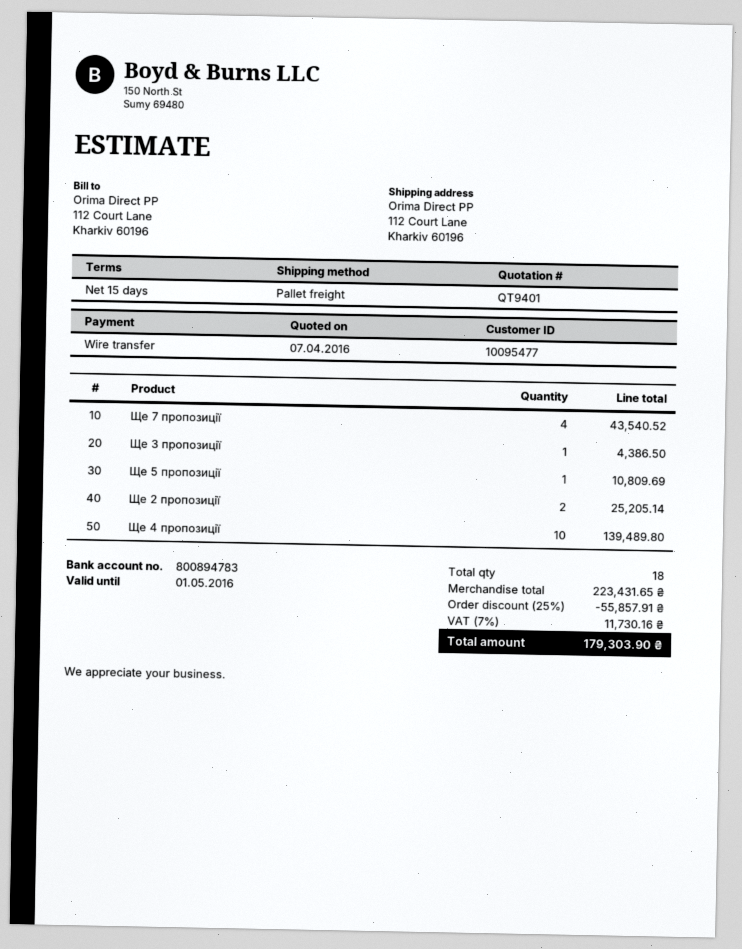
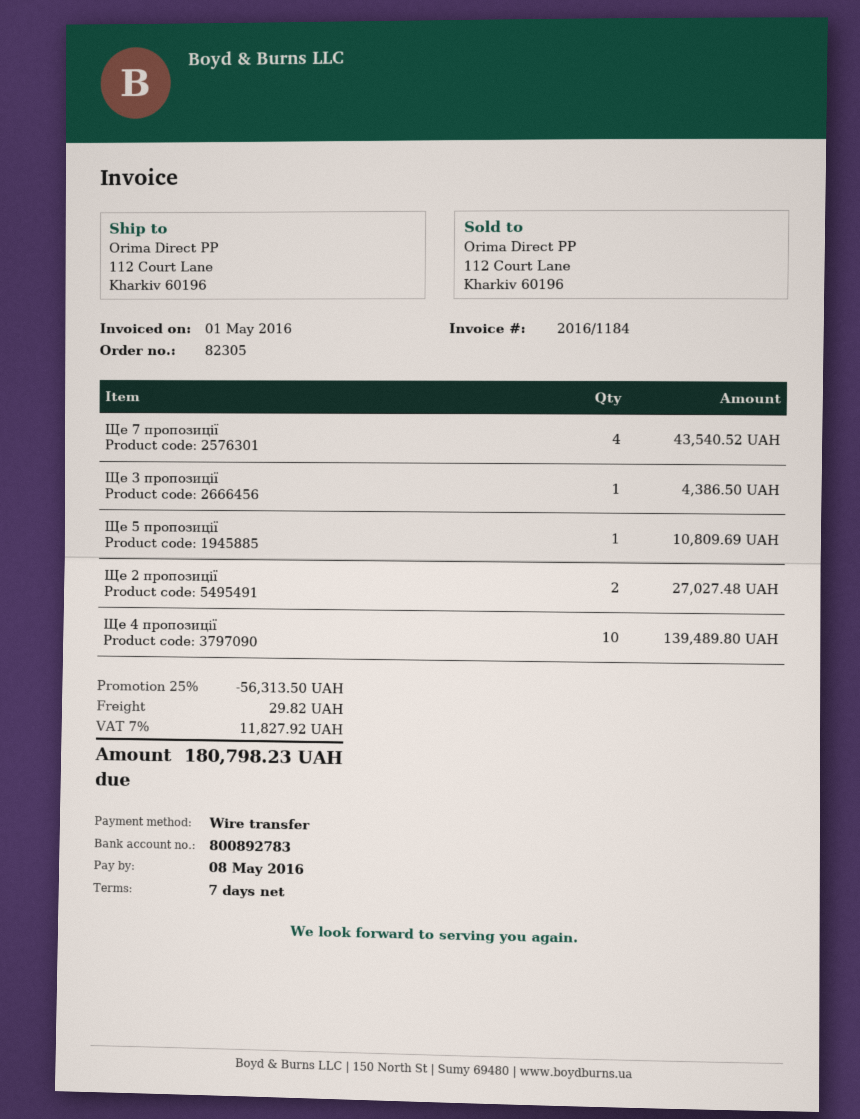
payment terms: 15 days -> 7 days
bank account: 800894783 -> 800892783
Ще 2 пропозиції: 2 for 25205.14 -> 2 for 27027.48
discount: 25% = 55857.91 -> 25% = 56313.50
shipping: none -> 29.82
tax: 7% = 11730.16 -> 7% = 11827.92
total: 179303.90 -> 180798.23

